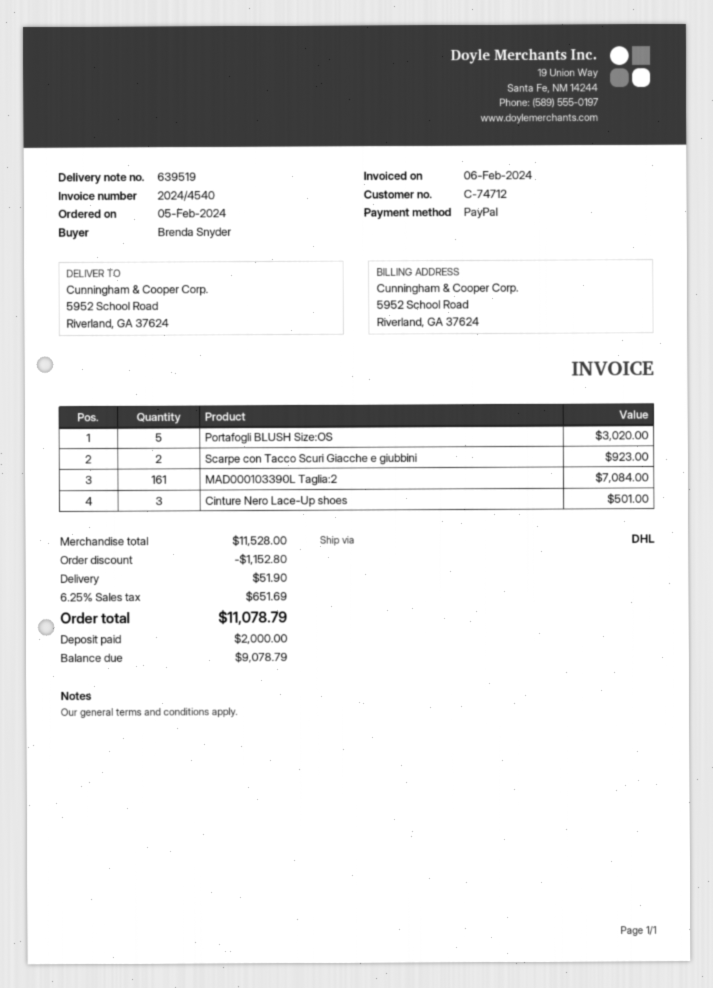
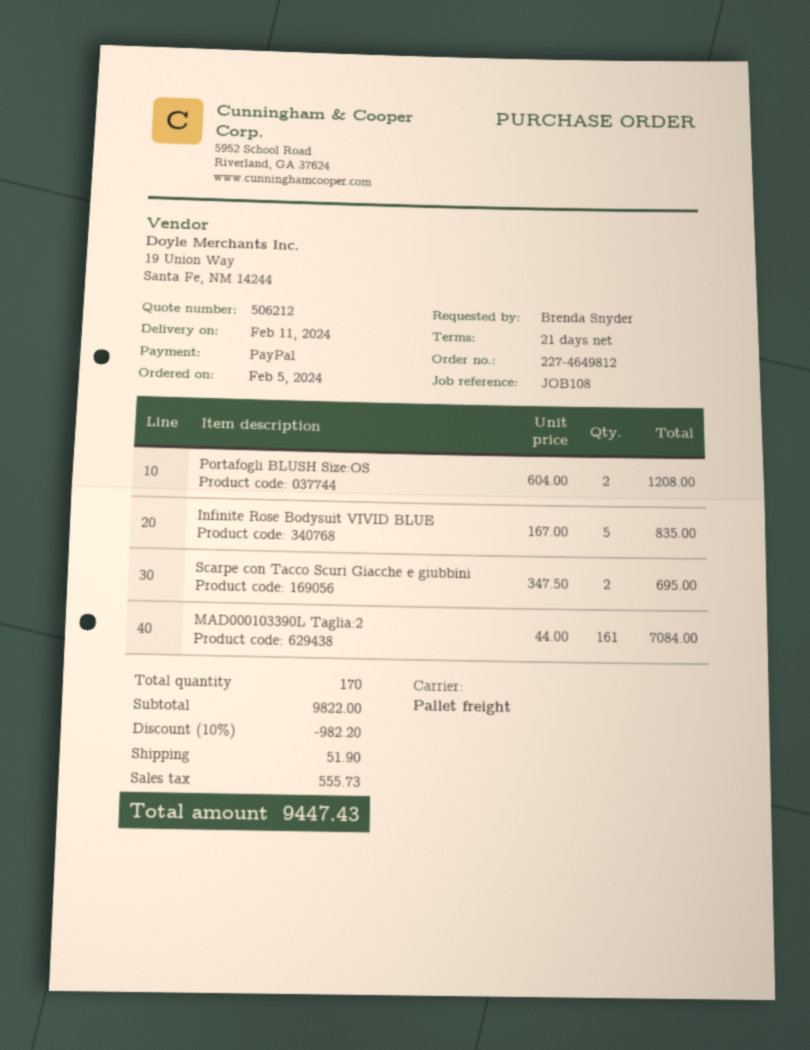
shipping method: DHL -> pallet freight
Portafogli BLUSH Size:OS: 5 for 3020.00 -> 2 for 1208.00
Scarpe con Tacco Scuri Giacche e giubbini: 2 for 923.00 -> 2 for 695.00
Cinture Nero Lace-Up shoes: 3 for 501.00 -> none
Infinite Rose Bodysuit VIVID BLUE: none -> 5 for 835.00
subtotal: 11528.00 -> 9822.00
discount: 1152.80 -> 982.20
tax: 651.69 -> 555.73
total: 11078.79 -> 9447.43

